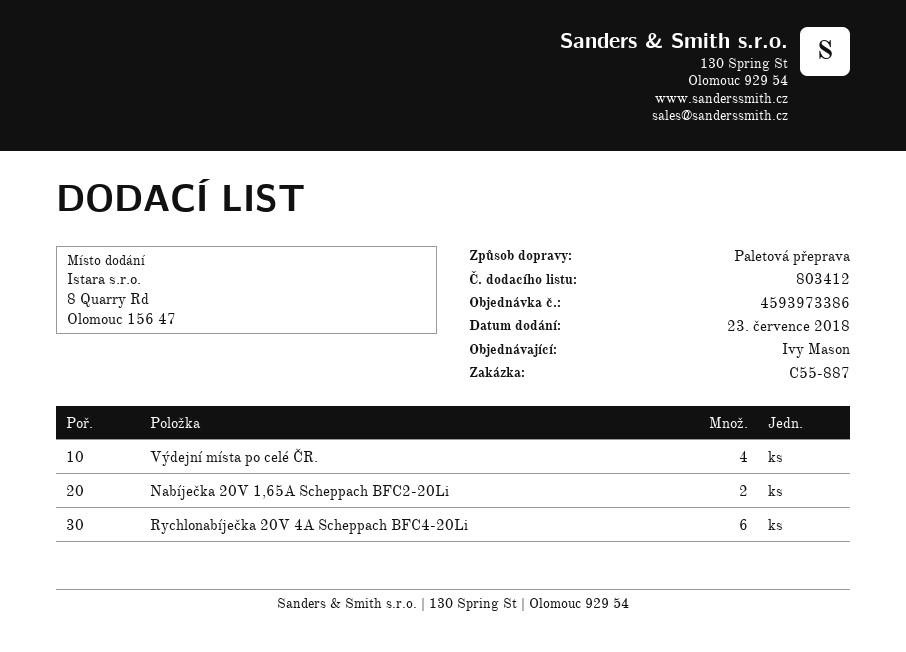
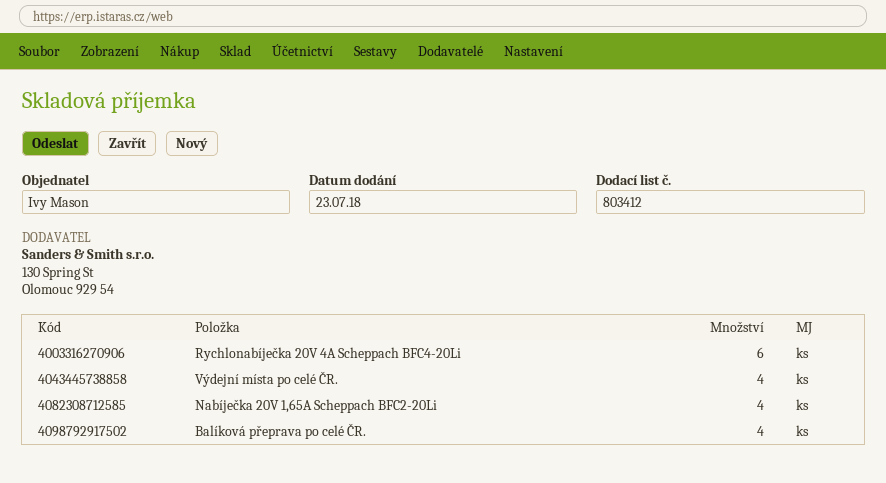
Nabíječka 20V 1,65A Scheppach BFC2-20Li: 2 -> 4
Balíková přeprava po celé ČR.: none -> 4

